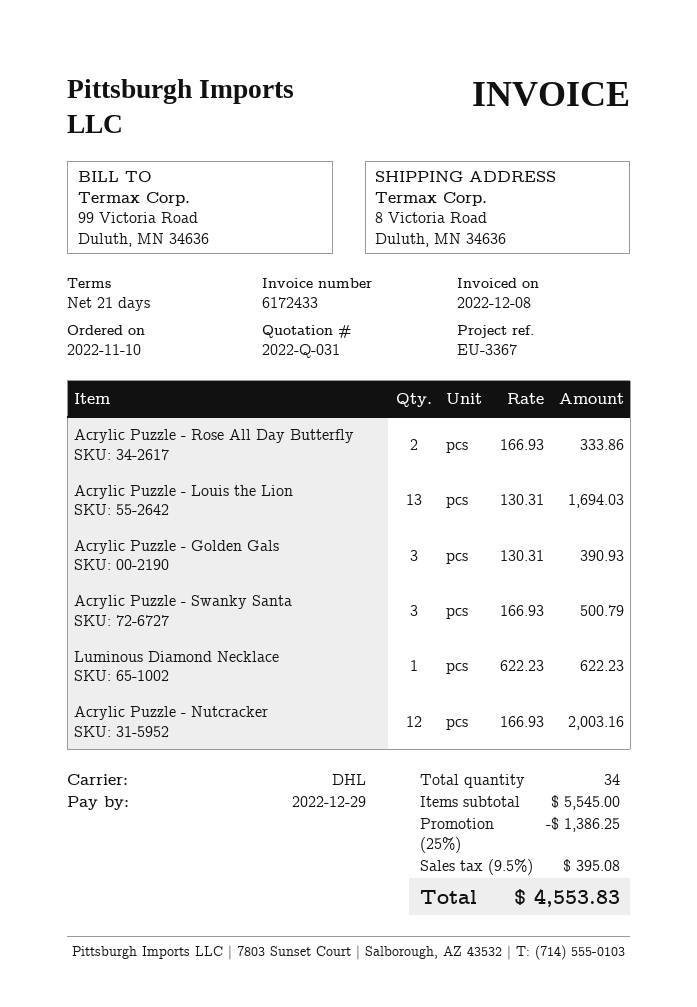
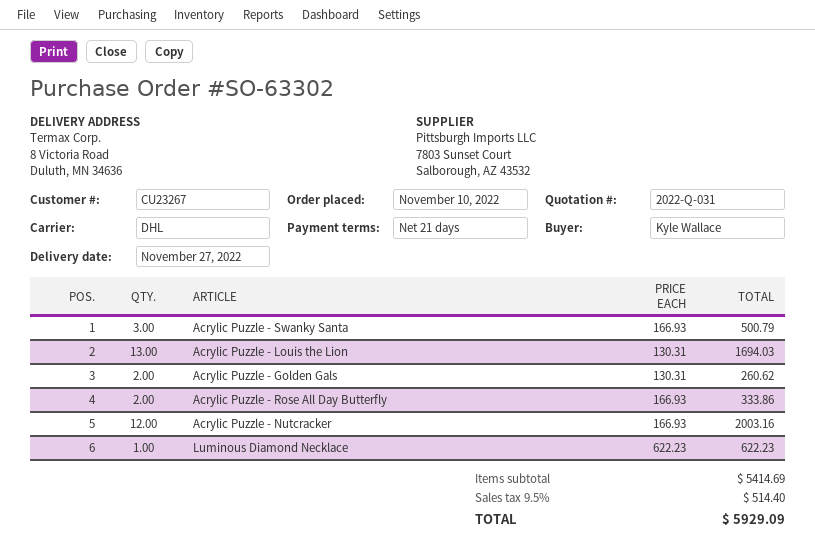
Acrylic Puzzle - Golden Gals: 3 x 130.31 = 390.93 -> 2 x 130.31 = 260.62
subtotal: 5545.00 -> 5414.69
discount: 25% = 1386.25 -> none
tax: 9.5% = 395.08 -> 9.5% = 514.40
total: 4553.83 -> 5929.09

